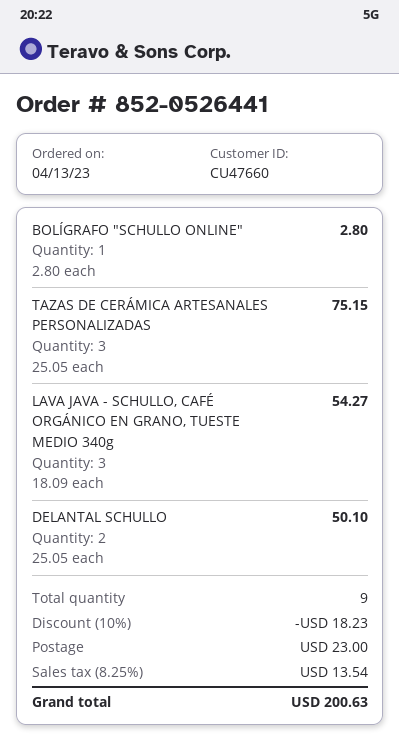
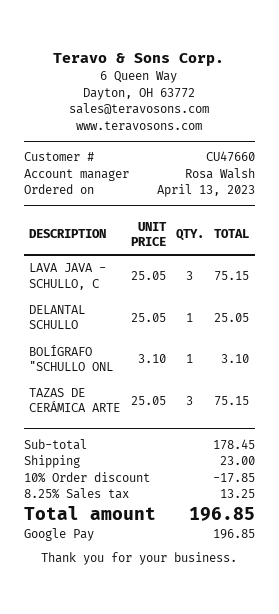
BOLÍGRAFO "SCHULLO ONLINE": 1 x 2.80 = 2.80 -> 1 x 3.10 = 3.10
LAVA JAVA - SCHULLO, CAFÉ ORGÁNICO EN GRANO, TUESTE MEDIO 340g: 3 x 18.09 = 54.27 -> 3 x 25.05 = 75.15
DELANTAL SCHULLO: 2 x 25.05 = 50.10 -> 1 x 25.05 = 25.05
discount: 10% = 18.23 -> 10% = 17.85
tax: 8.25% = 13.54 -> 8.25% = 13.25
total: 200.63 -> 196.85

